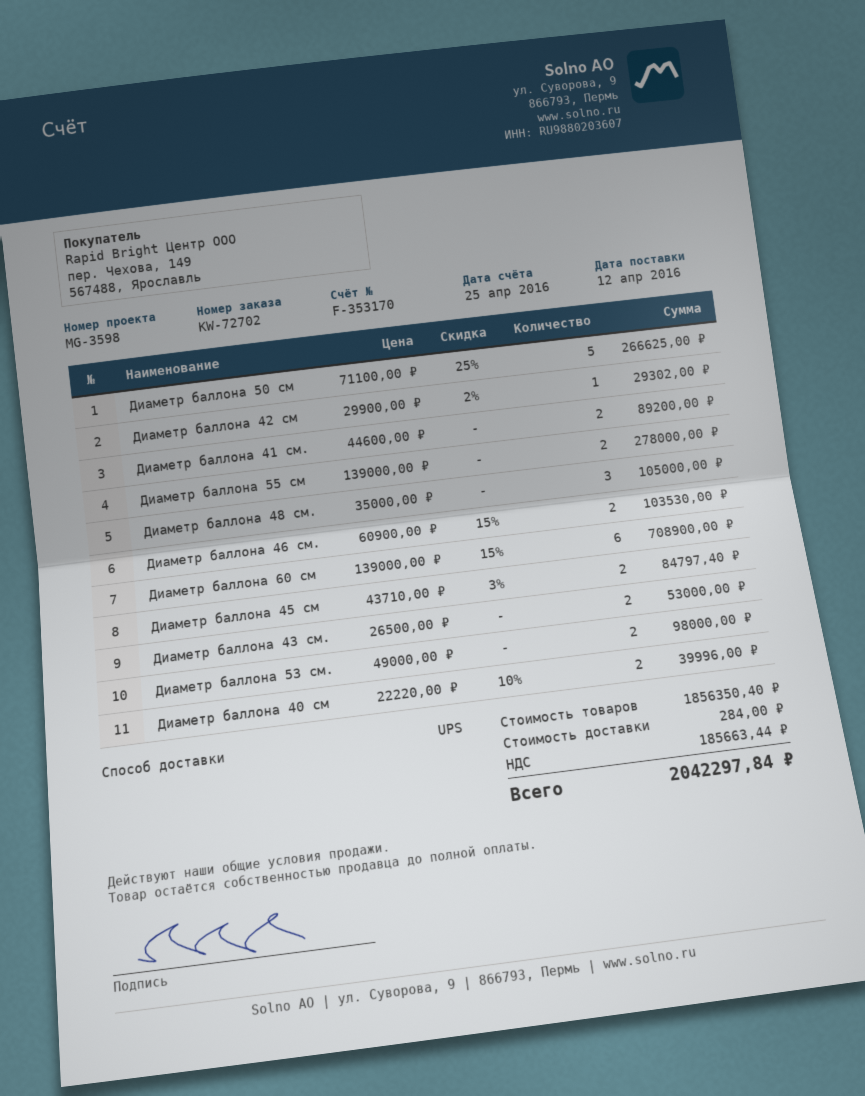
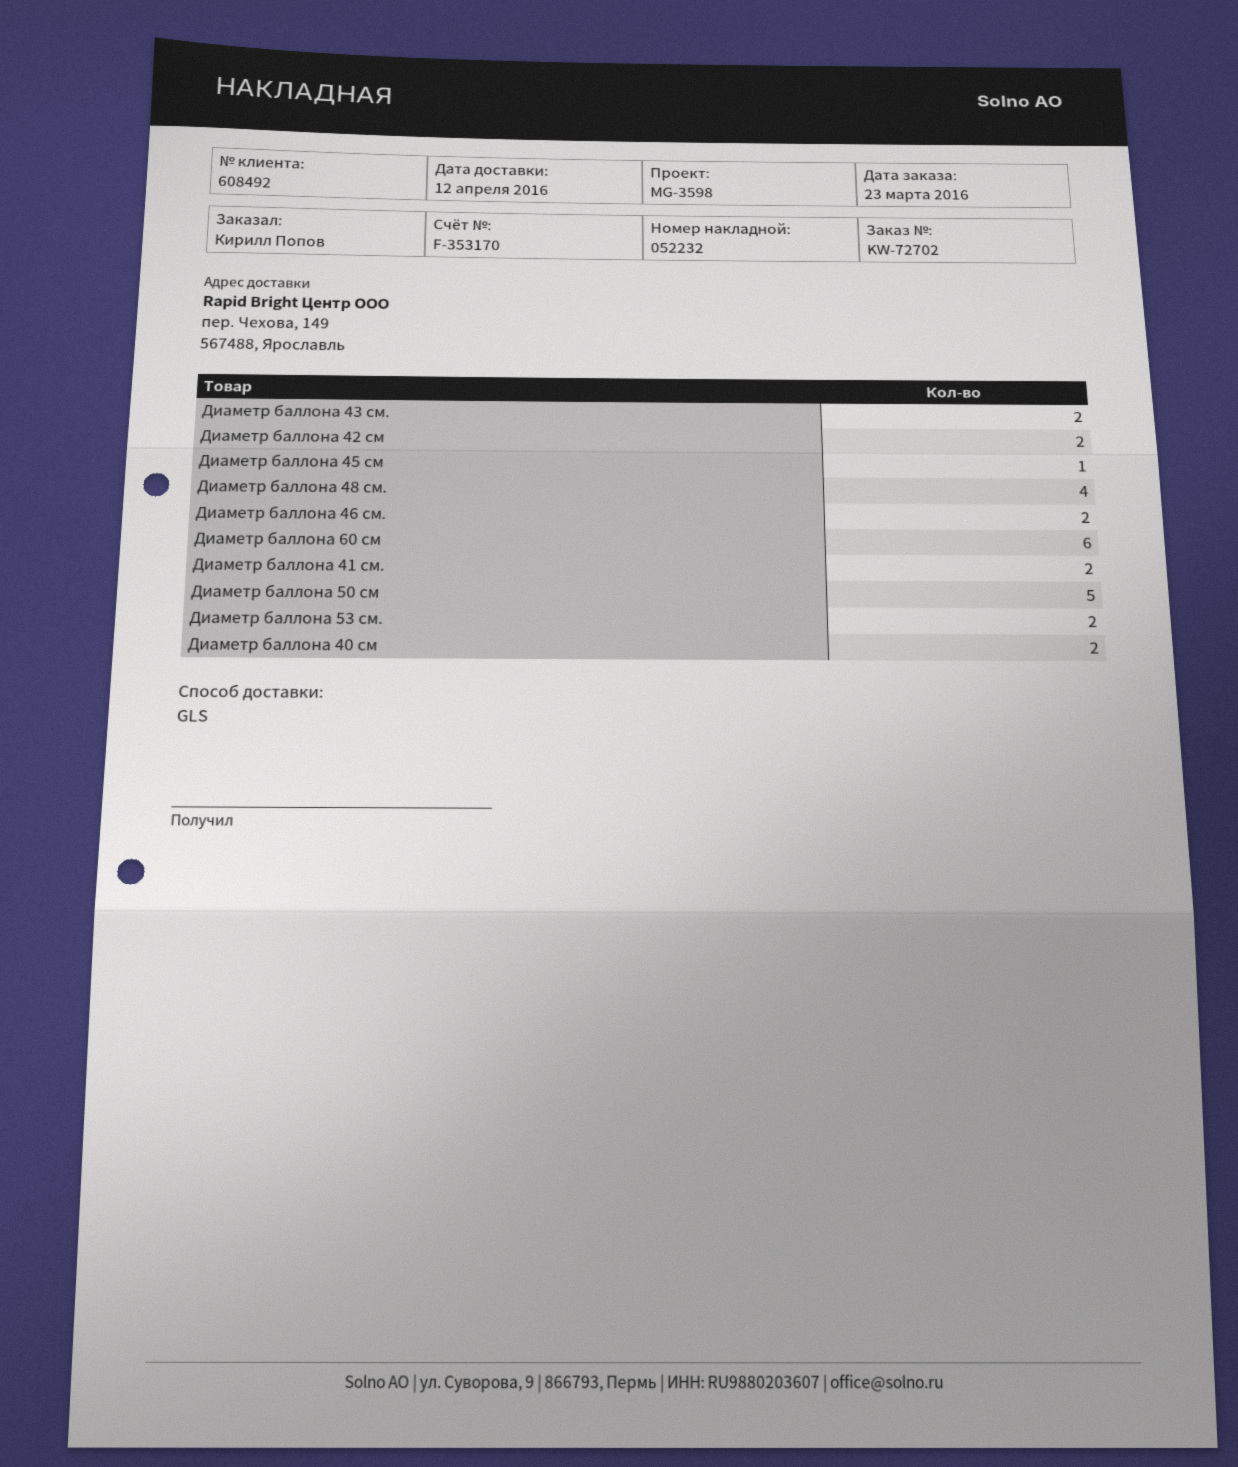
shipping method: UPS -> GLS
Диаметр баллона 42 см: 1 -> 2
Диаметр баллона 55 см: 2 -> none
Диаметр баллона 48 см.: 3 -> 4
Диаметр баллона 45 см: 2 -> 1

